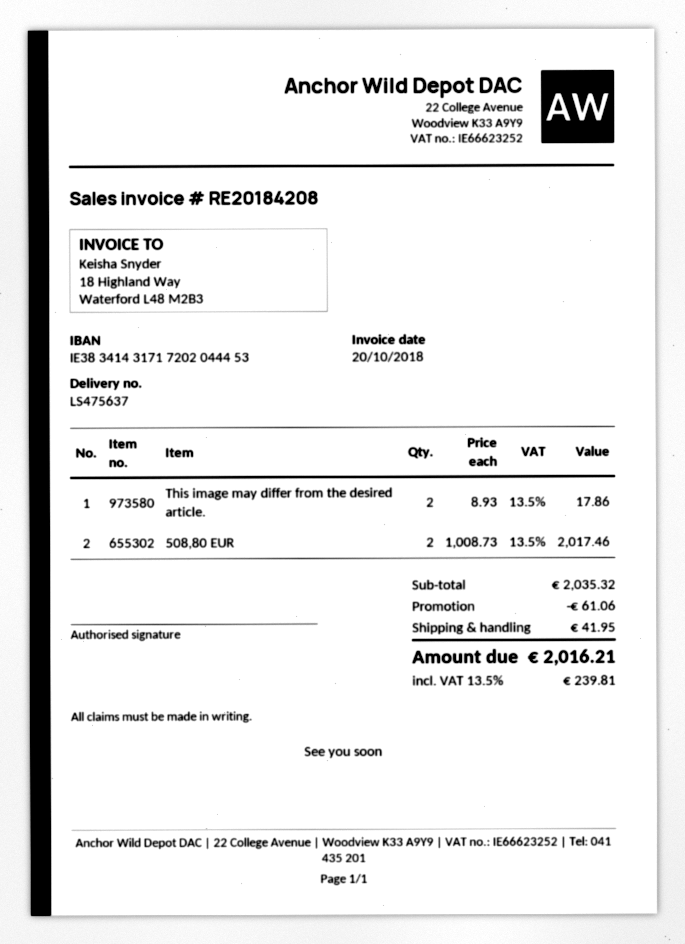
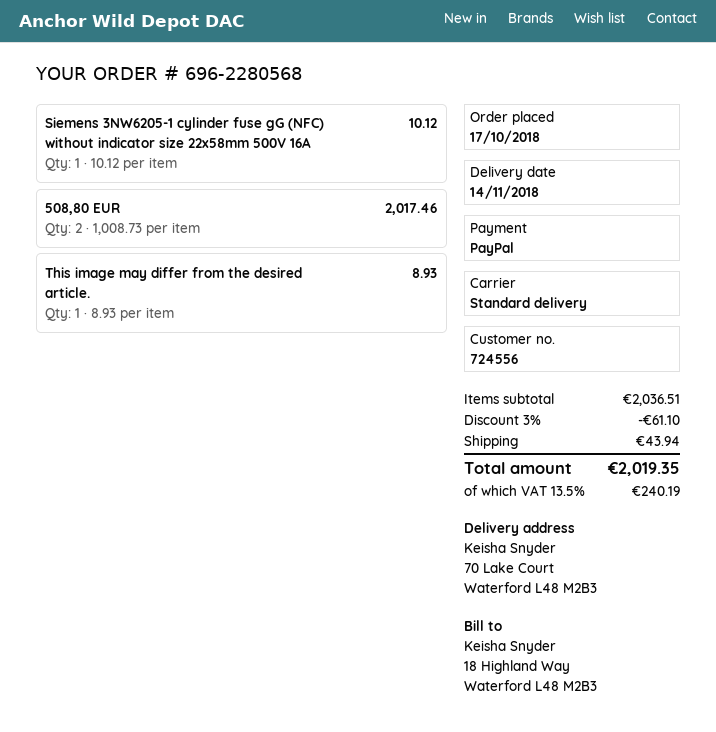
This image may differ from the desired article.: 2 x 8.93 = 17.86 -> 1 x 8.93 = 8.93
Siemens 3NW6205-1 cylinder fuse gG (NFC) without indicator size 22x58mm 500V 16A: none -> 1 x 10.12 = 10.12
subtotal: 2035.32 -> 2036.51
discount: 61.06 -> 61.10
shipping: 41.95 -> 43.94
tax: 13.5% = 239.81 -> 13.5% = 240.19
total: 2016.21 -> 2019.35

